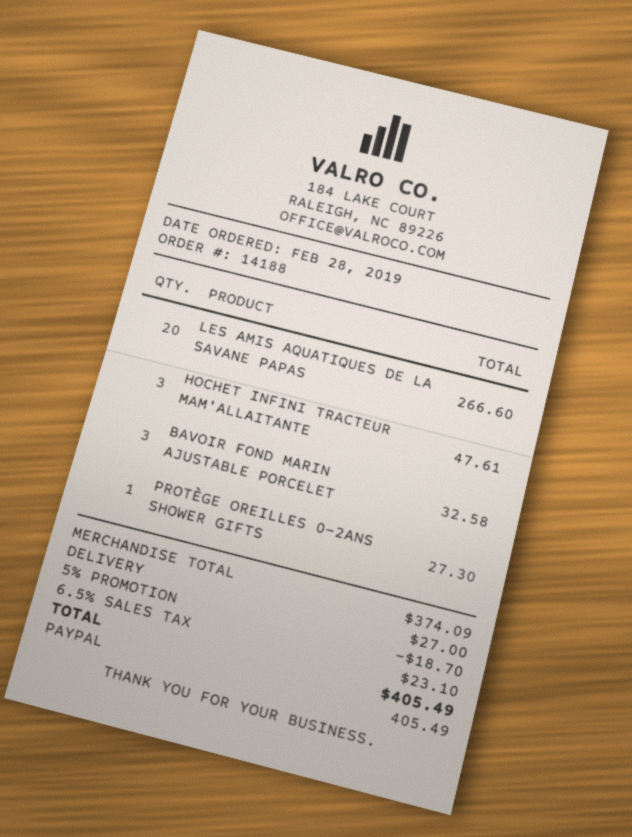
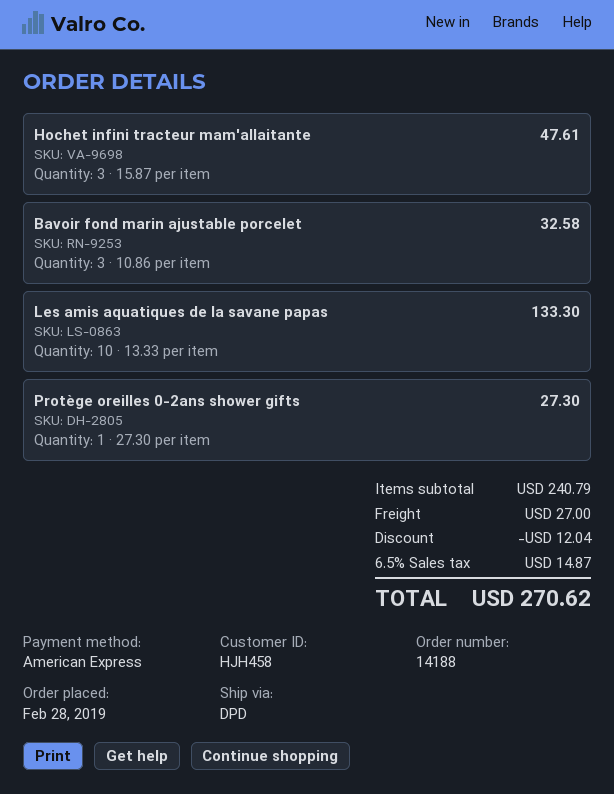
payment method: PayPal -> American Express
LES AMIS AQUATIQUES DE LA SAVANE PAPAS: 20 for 266.60 -> 10 for 133.30
subtotal: 374.09 -> 240.79
discount: 18.70 -> 12.04
tax: 6.5% = 23.10 -> 6.5% = 14.87
total: 405.49 -> 270.62

